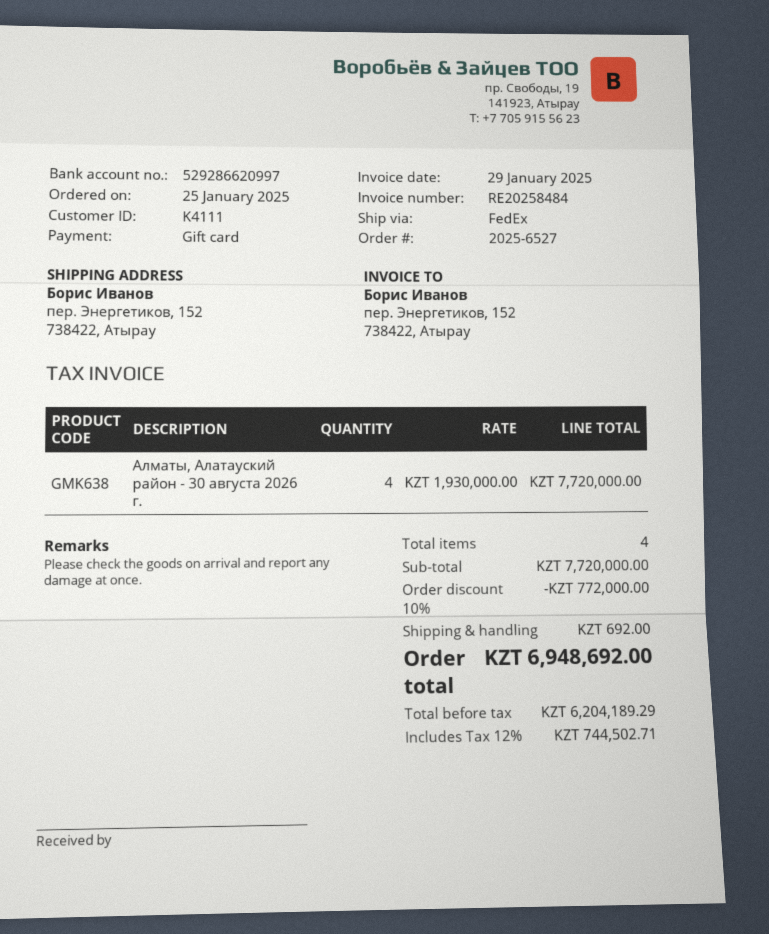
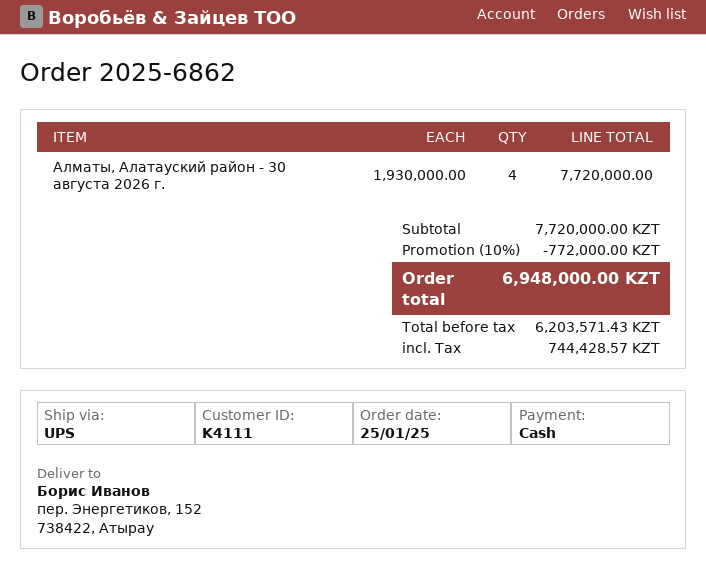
order number: 2025-6527 -> 2025-6862
payment method: gift card -> cash
shipping method: FedEx -> UPS
shipping: 692.00 -> none
net: 6204189.29 -> 6203571.43
tax: 744502.71 -> 744428.57
total: 6948692.00 -> 6948000.00

